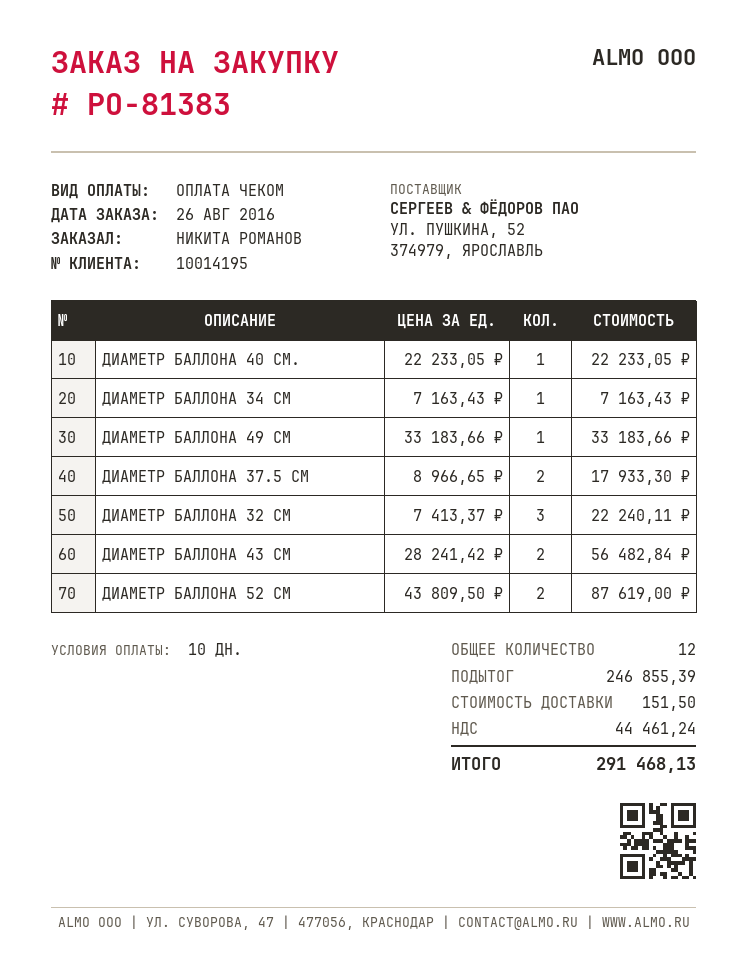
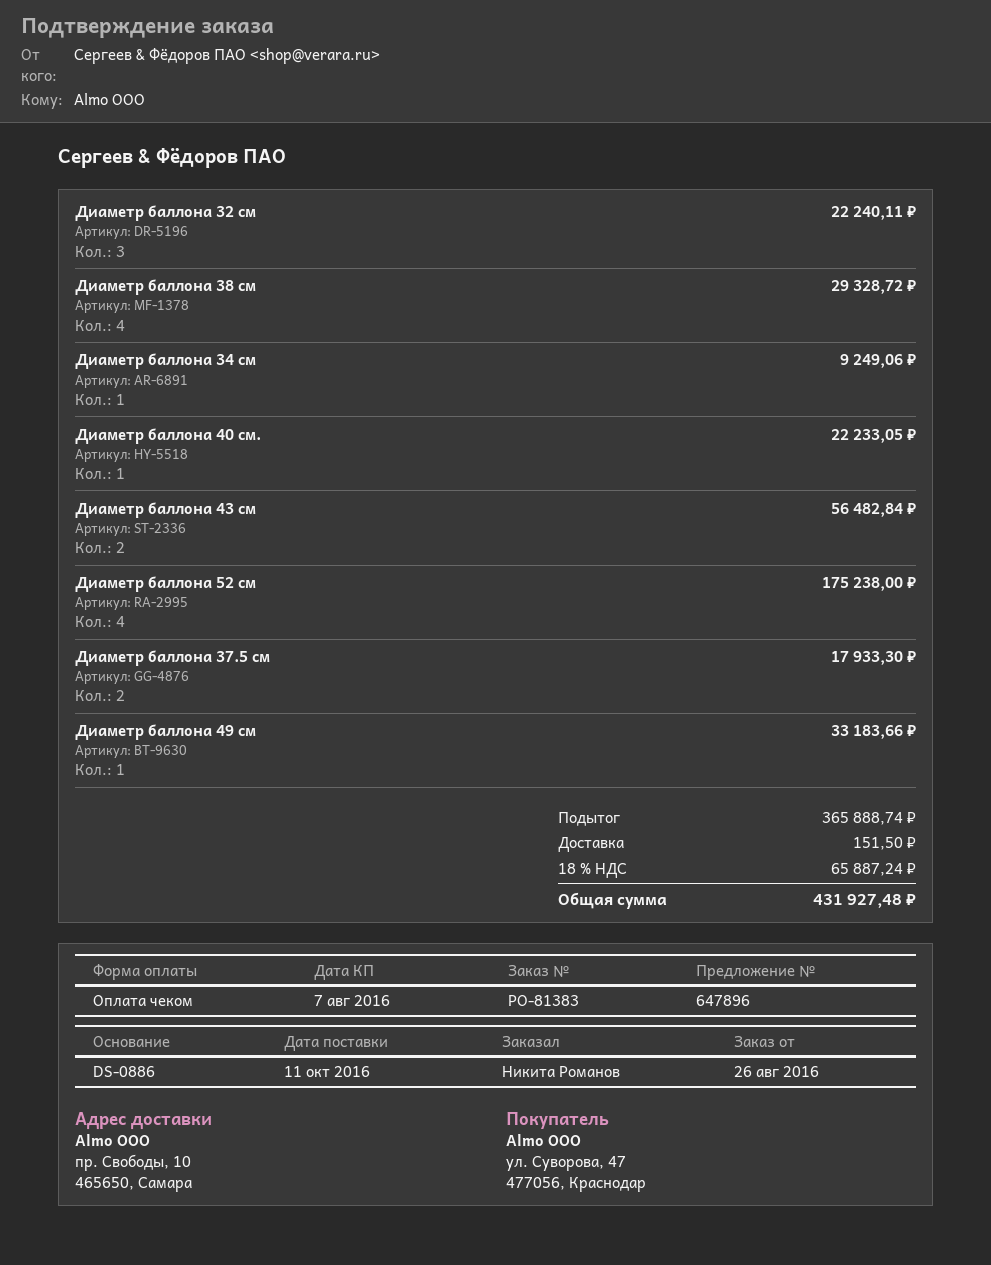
ДИАМЕТР БАЛЛОНА 34 СМ: 1 for 7163.43 -> 1 for 9249.06
ДИАМЕТР БАЛЛОНА 52 СМ: 2 for 87619.00 -> 4 for 175238.00
Диаметр баллона 38 см: none -> 4 for 29328.72
subtotal: 246855.39 -> 365888.74
tax: 44461.24 -> 65887.24
total: 291468.13 -> 431927.48

